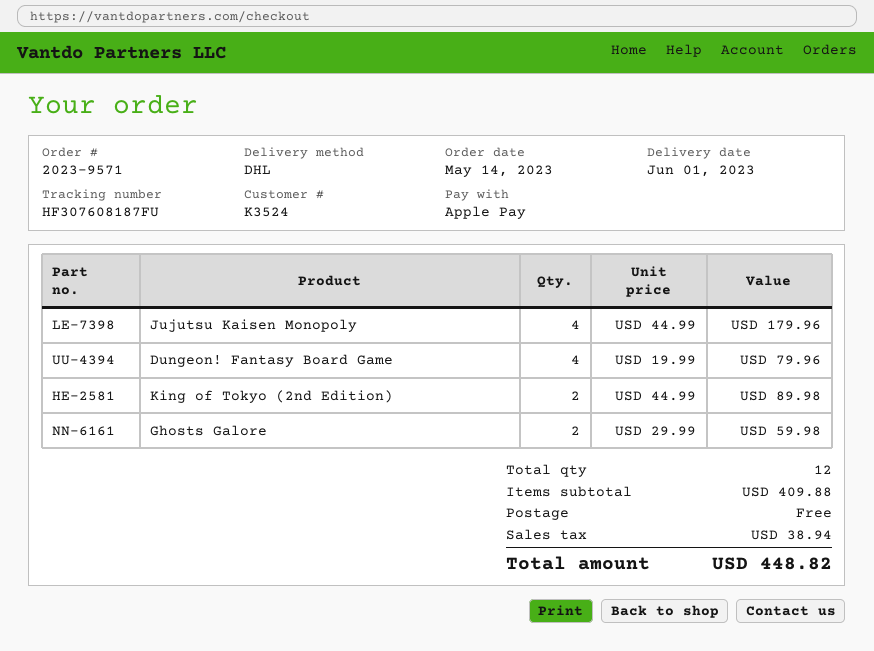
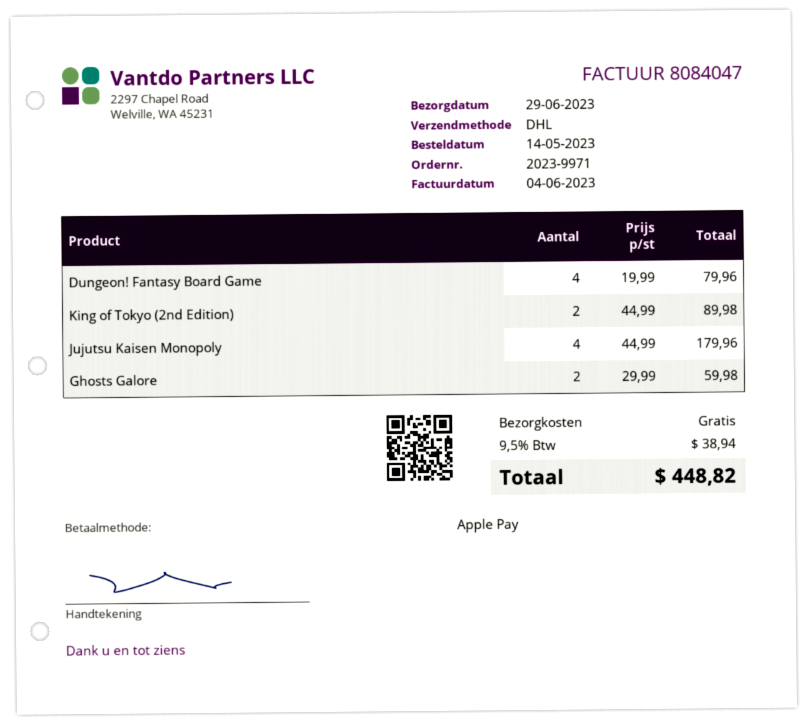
order number: 2023-9571 -> 2023-9971
delivery date: 2023-06-01 -> 2023-06-29

